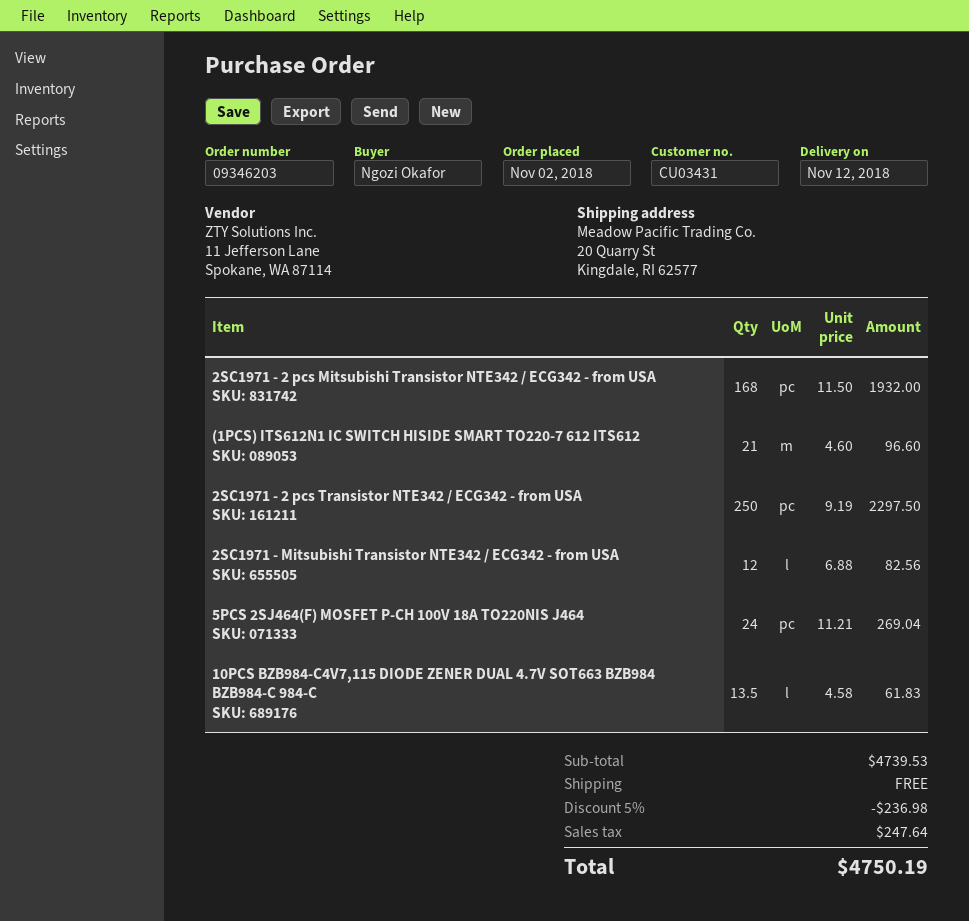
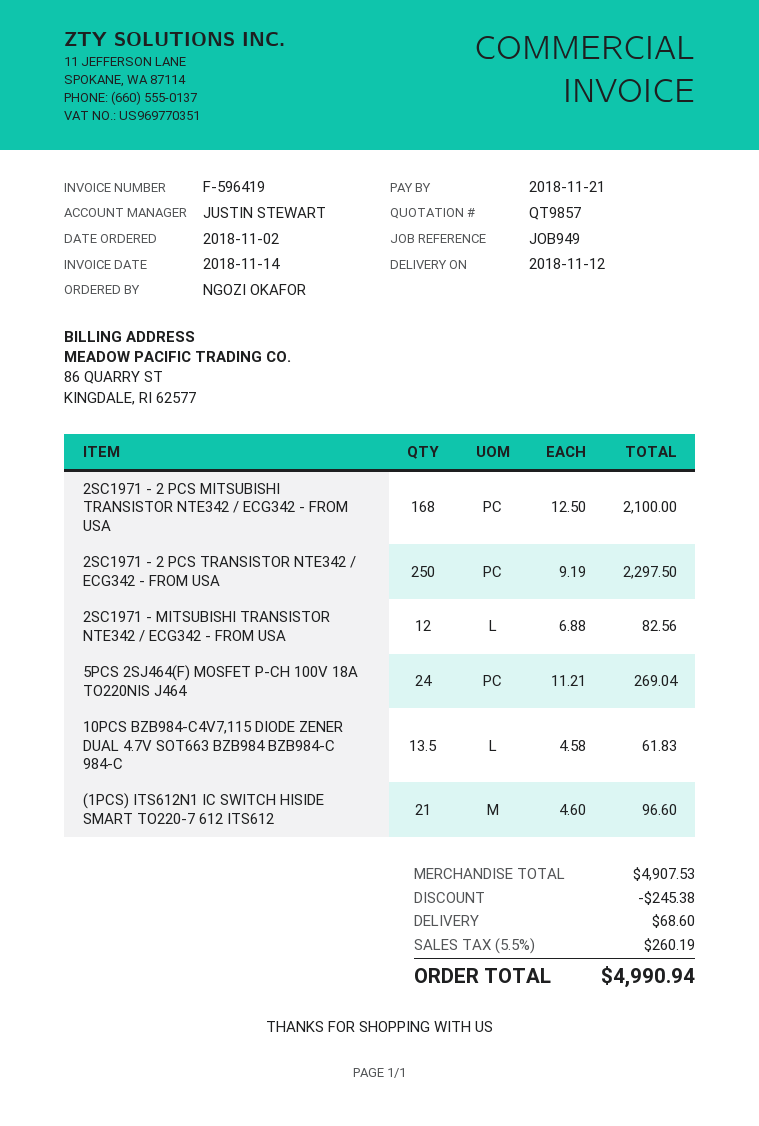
2SC1971 - 2 pcs Mitsubishi Transistor NTE342 / ECG342 - from USA: 168 x 11.50 = 1932.00 -> 168 x 12.50 = 2100.00
subtotal: 4739.53 -> 4907.53
discount: 236.98 -> 245.38
shipping: 0.00 -> 68.60
tax: 247.64 -> 260.19
total: 4750.19 -> 4990.94

